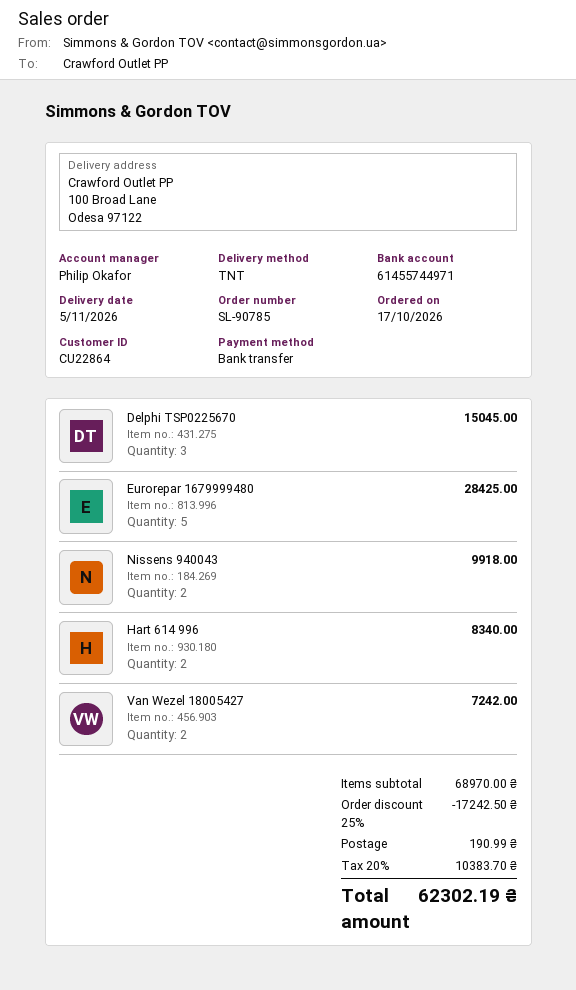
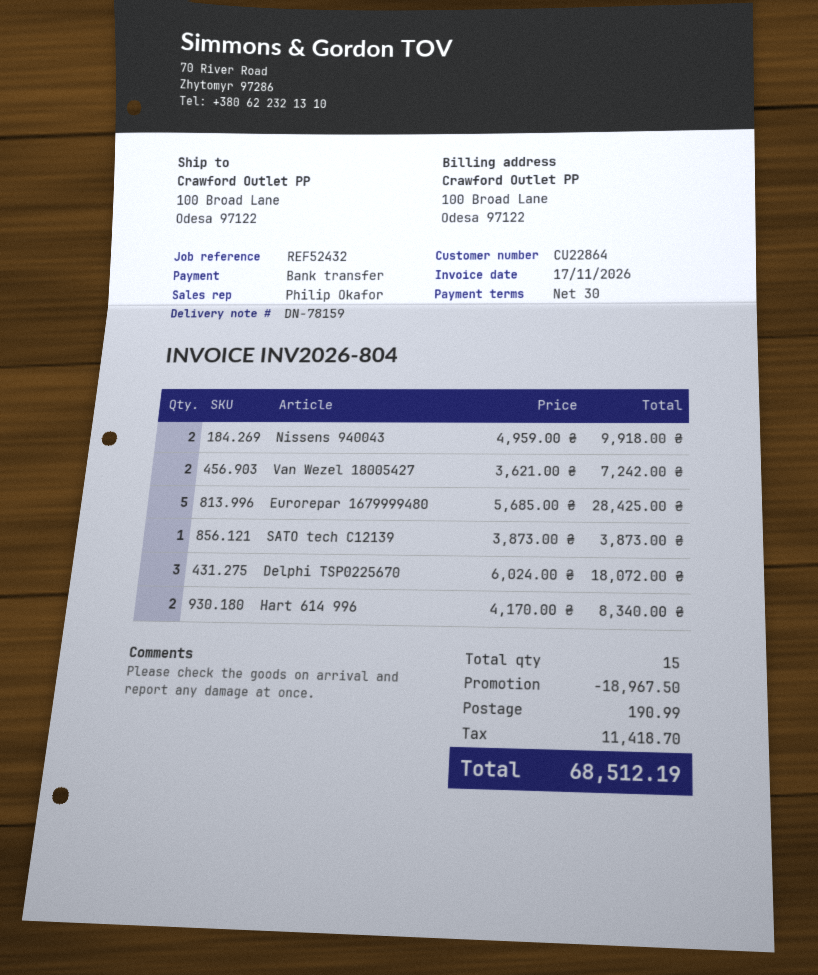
Delphi TSP0225670: 3 for 15045.00 -> 3 for 18072.00
SATO tech C12139: none -> 1 for 3873.00
discount: 17242.50 -> 18967.50
tax: 10383.70 -> 11418.70
total: 62302.19 -> 68512.19

